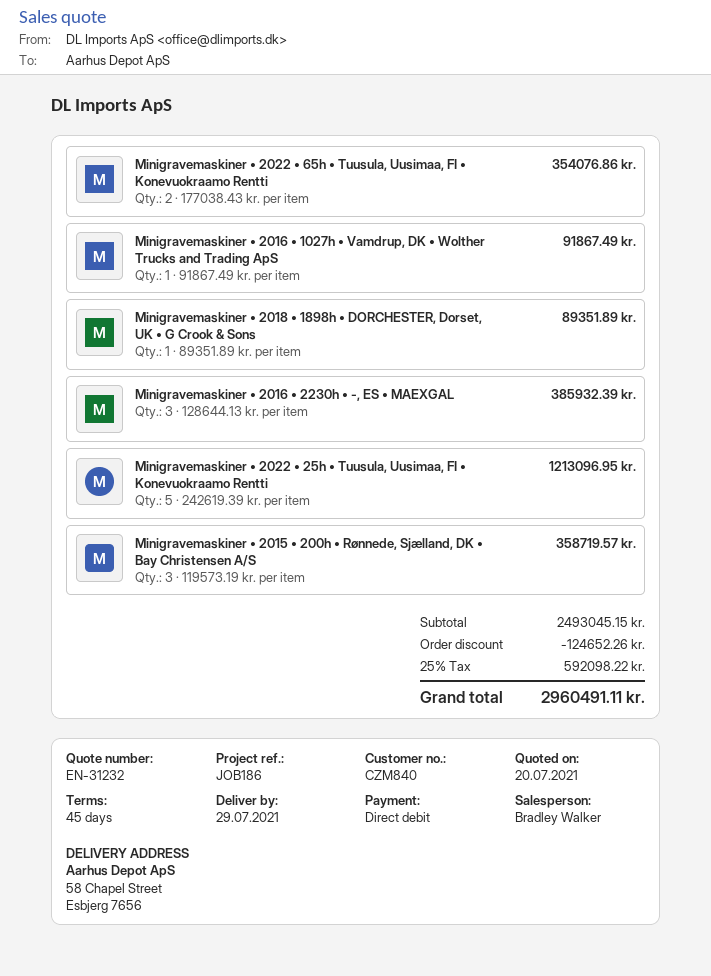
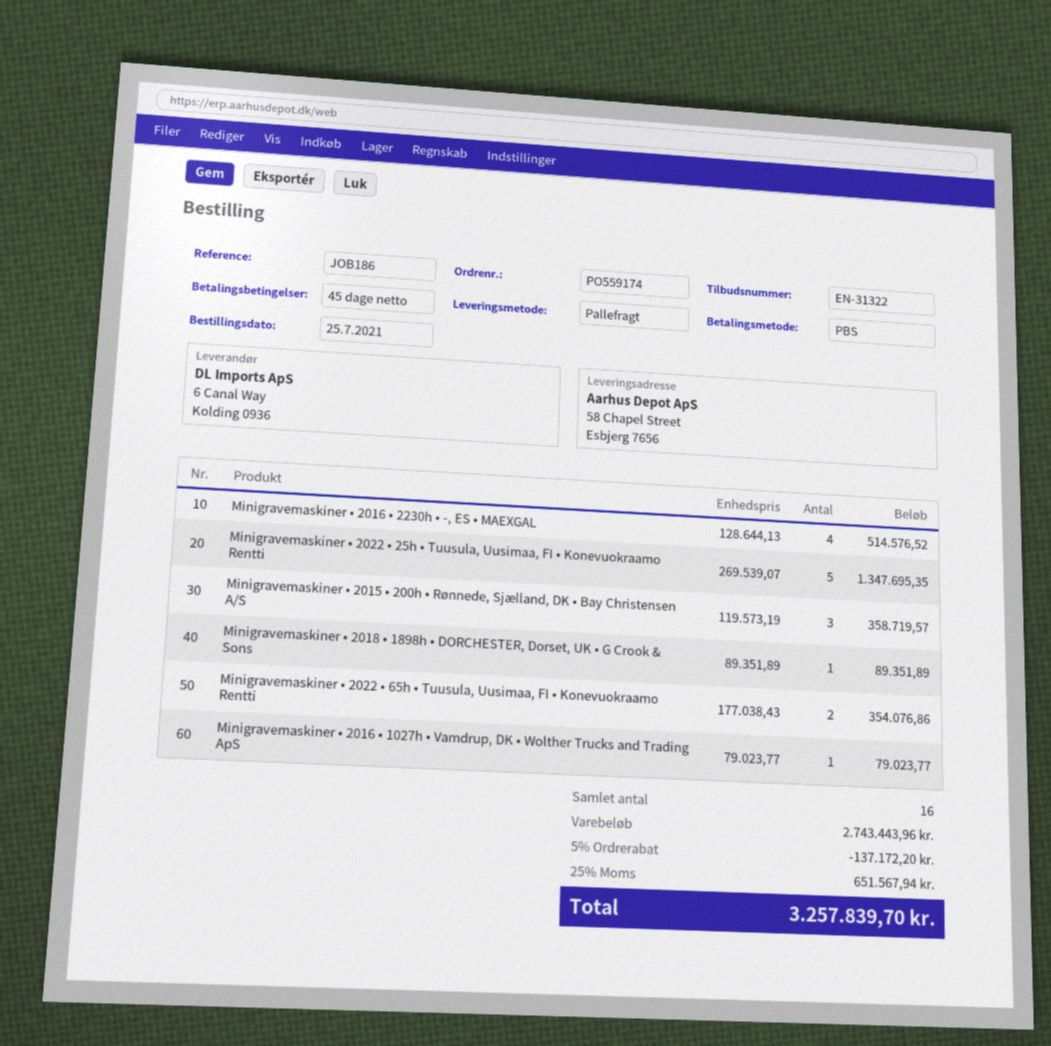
quote number: EN-31232 -> EN-31322
Minigravemaskiner • 2016 • 1027h • Vamdrup, DK • Wolther Trucks and Trading ApS: 1 x 91867.49 = 91867.49 -> 1 x 79023.77 = 79023.77
Minigravemaskiner • 2016 • 2230h • -, ES • MAEXGAL: 3 x 128644.13 = 385932.39 -> 4 x 128644.13 = 514576.52
Minigravemaskiner • 2022 • 25h • Tuusula, Uusimaa, FI • Konevuokraamo Rentti: 5 x 242619.39 = 1213096.95 -> 5 x 269539.07 = 1347695.35
subtotal: 2493045.15 -> 2743443.96
discount: 124652.26 -> 137172.20
tax: 25% = 592098.22 -> 25% = 651567.94
total: 2960491.11 -> 3257839.70

